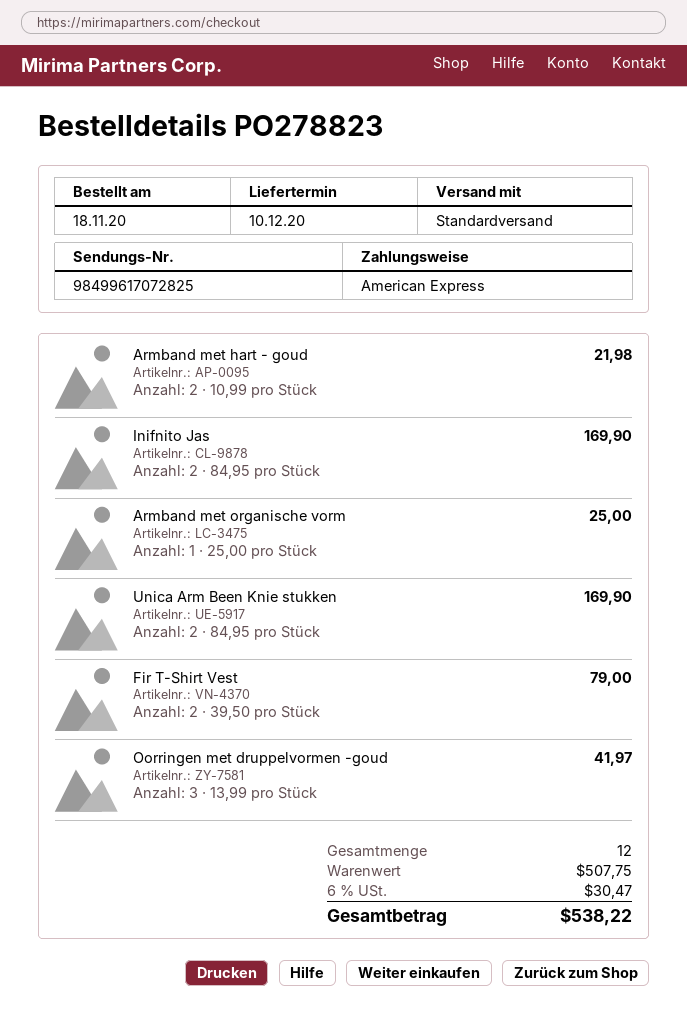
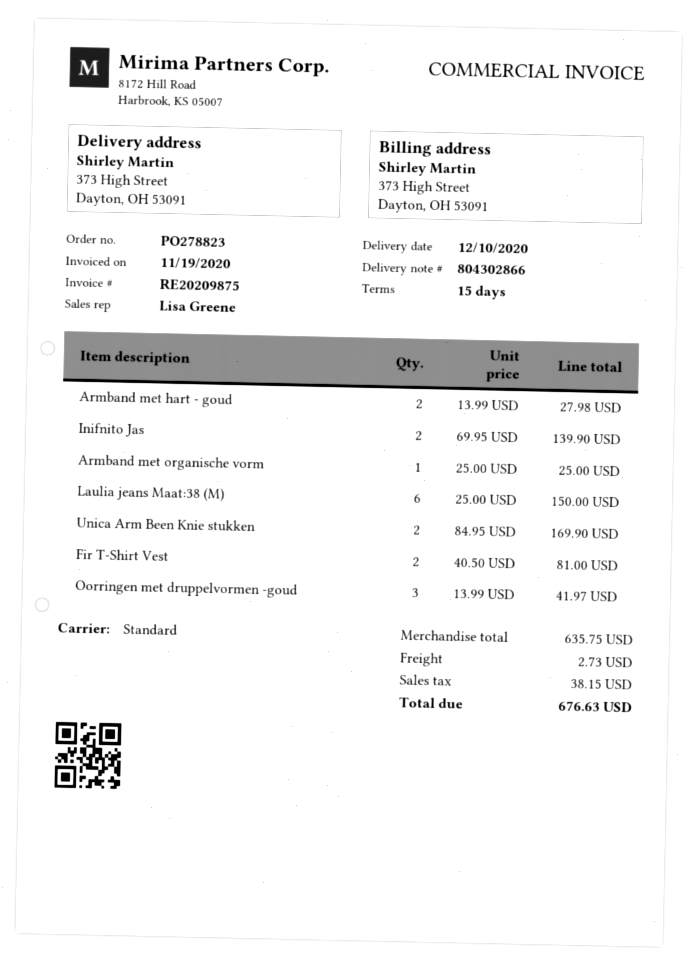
Armband met hart - goud: 2 x 10.99 = 21.98 -> 2 x 13.99 = 27.98
Inifnito Jas: 2 x 84.95 = 169.90 -> 2 x 69.95 = 139.90
Fir T-Shirt Vest: 2 x 39.50 = 79.00 -> 2 x 40.50 = 81.00
Laulia jeans Maat:38 (M): none -> 6 x 25.00 = 150.00
subtotal: 507.75 -> 635.75
shipping: none -> 2.73
tax: 30.47 -> 38.15
total: 538.22 -> 676.63

